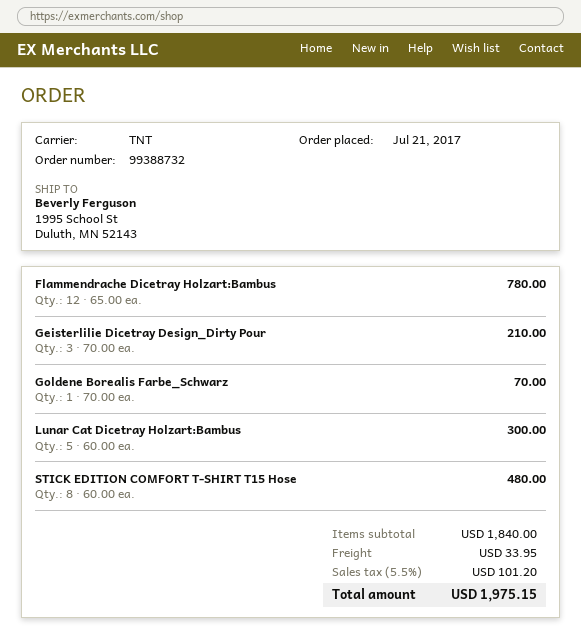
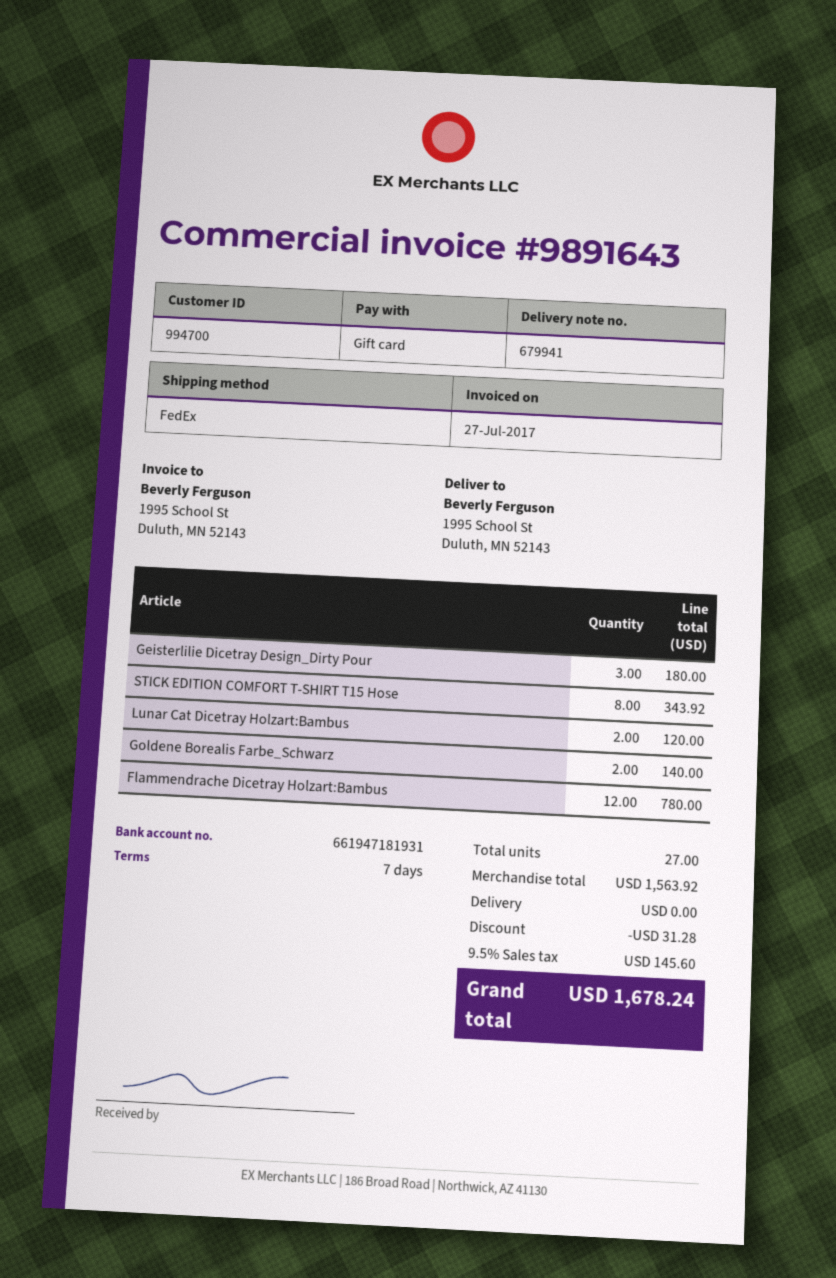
shipping method: TNT -> FedEx
Geisterlilie Dicetray Design_Dirty Pour: 3 for 210.00 -> 3 for 180.00
Goldene Borealis Farbe_Schwarz: 1 for 70.00 -> 2 for 140.00
Lunar Cat Dicetray Holzart:Bambus: 5 for 300.00 -> 2 for 120.00
STICK EDITION COMFORT T-SHIRT T15 Hose: 8 for 480.00 -> 8 for 343.92
subtotal: 1840.00 -> 1563.92
discount: none -> 31.28
shipping: 33.95 -> 0.00
tax: 5.5% = 101.20 -> 9.5% = 145.60
total: 1975.15 -> 1678.24

